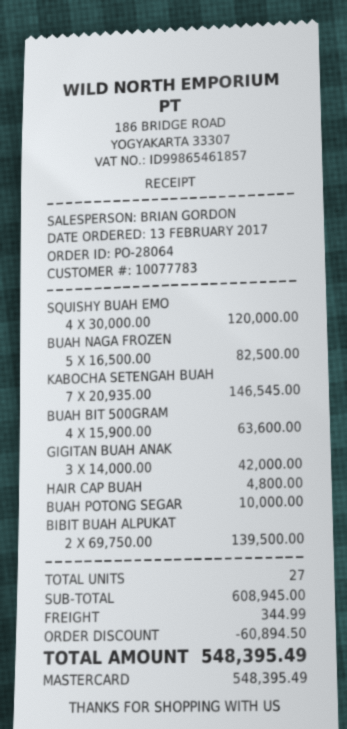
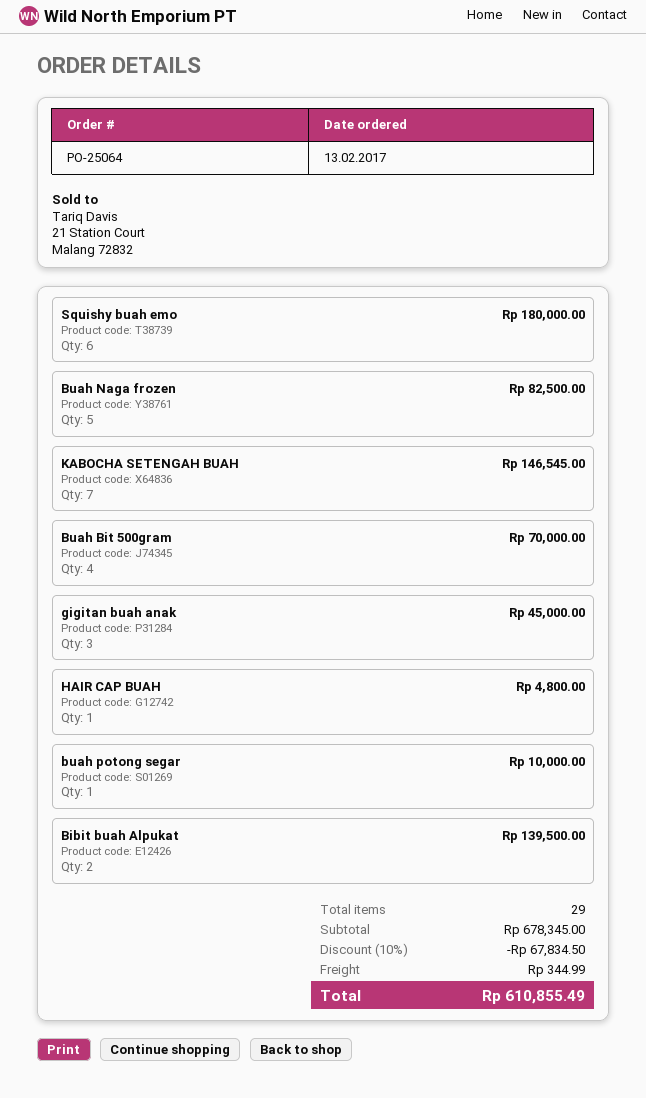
order number: PO-28064 -> PO-25064
SQUISHY BUAH EMO: 4 for 120000.00 -> 6 for 180000.00
BUAH BIT 500GRAM: 4 for 63600.00 -> 4 for 70000.00
GIGITAN BUAH ANAK: 3 for 42000.00 -> 3 for 45000.00
total quantity: 27 -> 29
subtotal: 608945.00 -> 678345.00
discount: 60894.50 -> 67834.50
total: 548395.49 -> 610855.49

